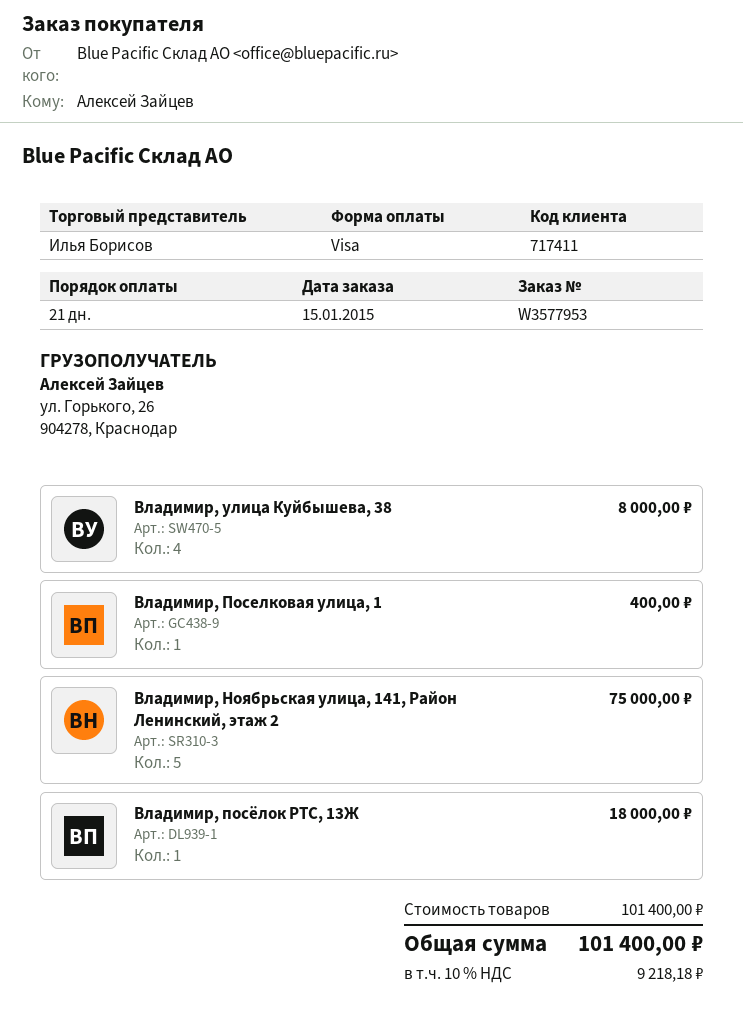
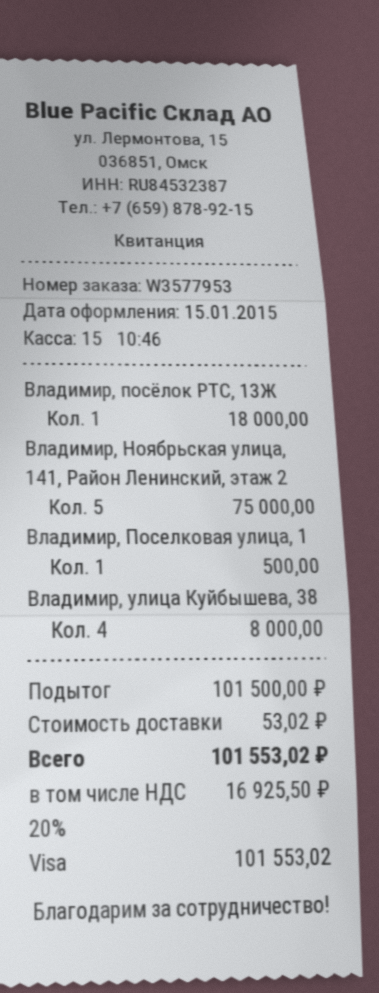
Владимир, Поселковая улица, 1: 1 for 400.00 -> 1 for 500.00
subtotal: 101400.00 -> 101500.00
shipping: none -> 53.02
tax: 10% = 9218.18 -> 20% = 16925.50
total: 101400.00 -> 101553.02

